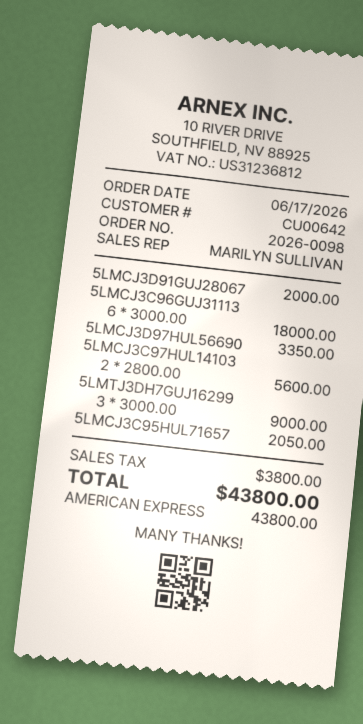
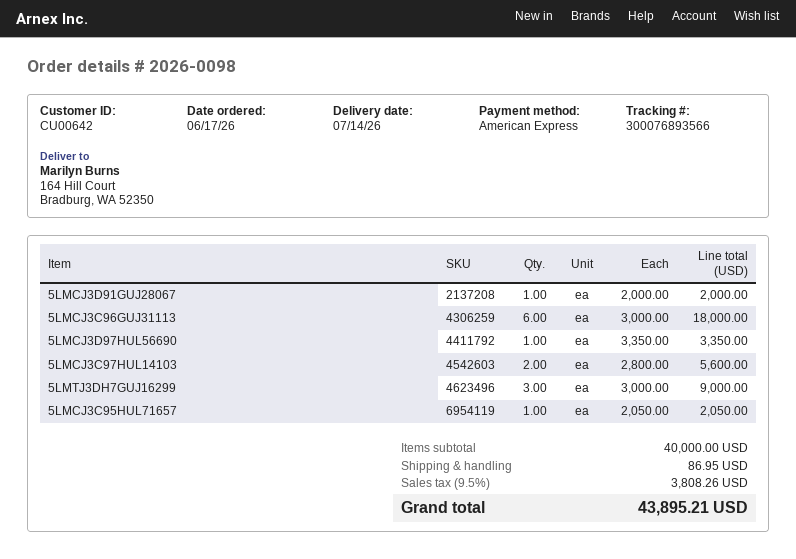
shipping: none -> 86.95
tax: 3800.00 -> 3808.26
total: 43800.00 -> 43895.21

